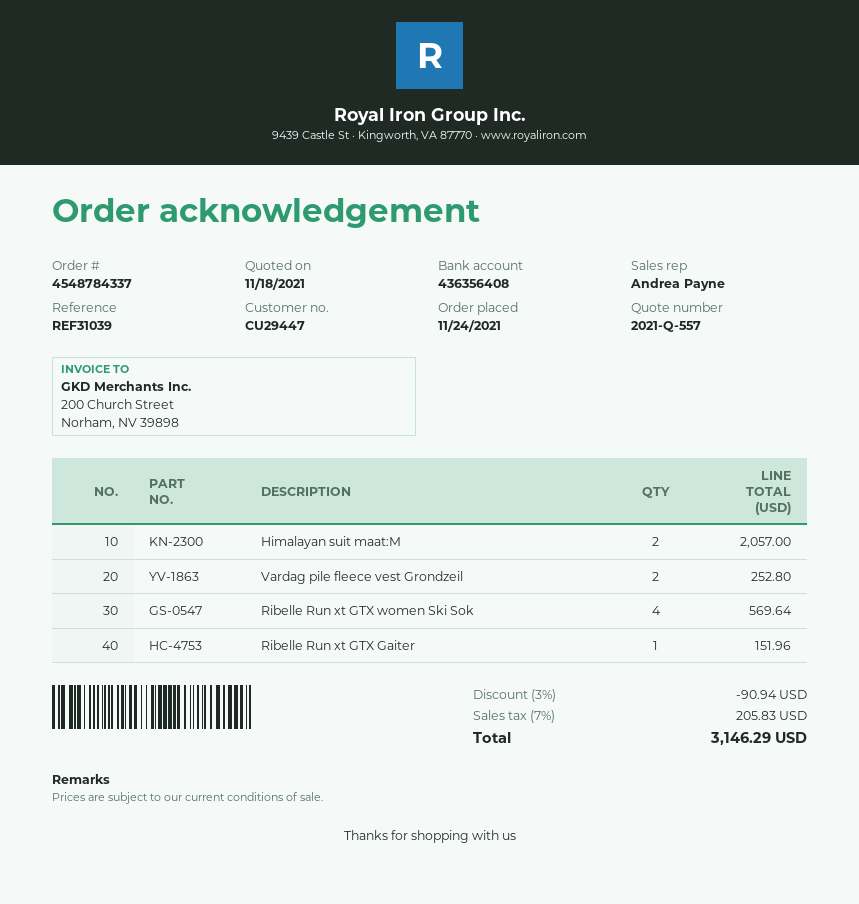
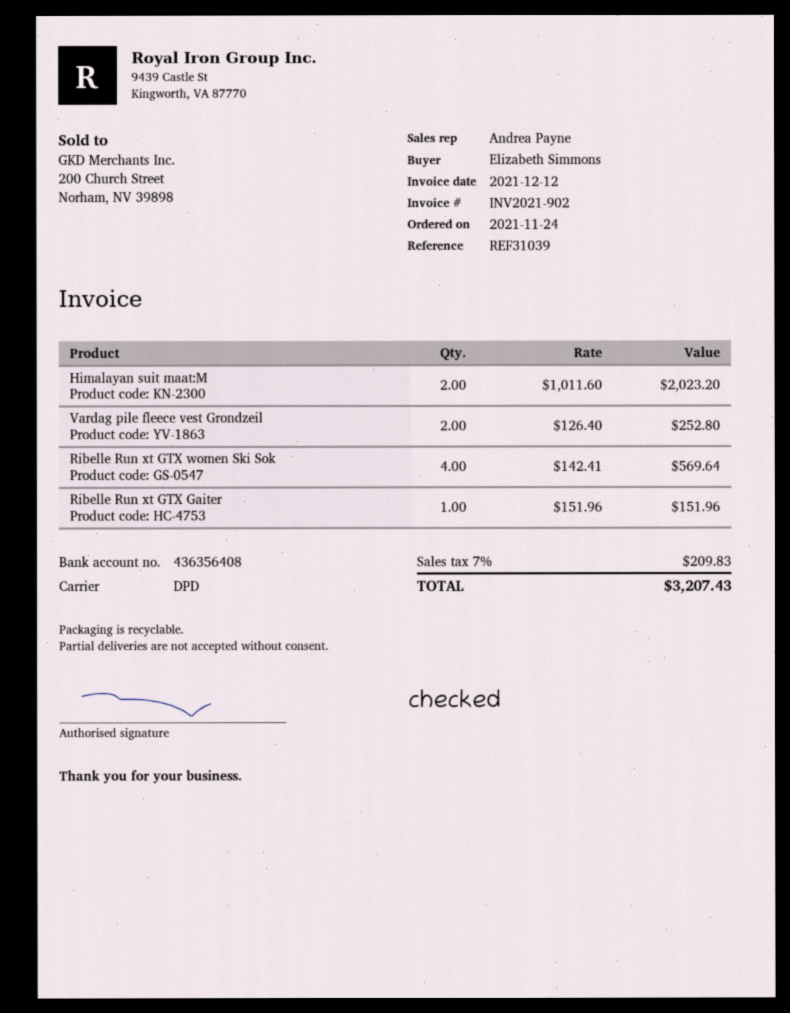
Himalayan suit maat:M: 2 for 2057.00 -> 2 for 2023.20
discount: 3% = 90.94 -> none
tax: 7% = 205.83 -> 7% = 209.83
total: 3146.29 -> 3207.43

